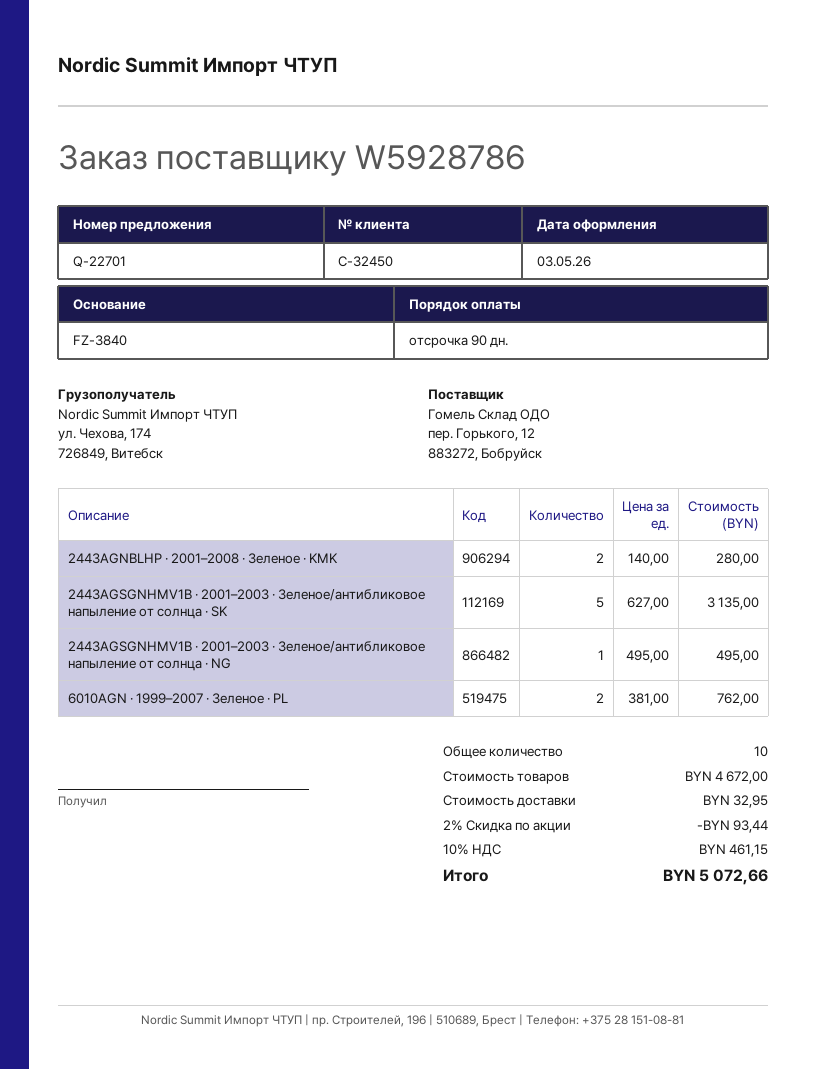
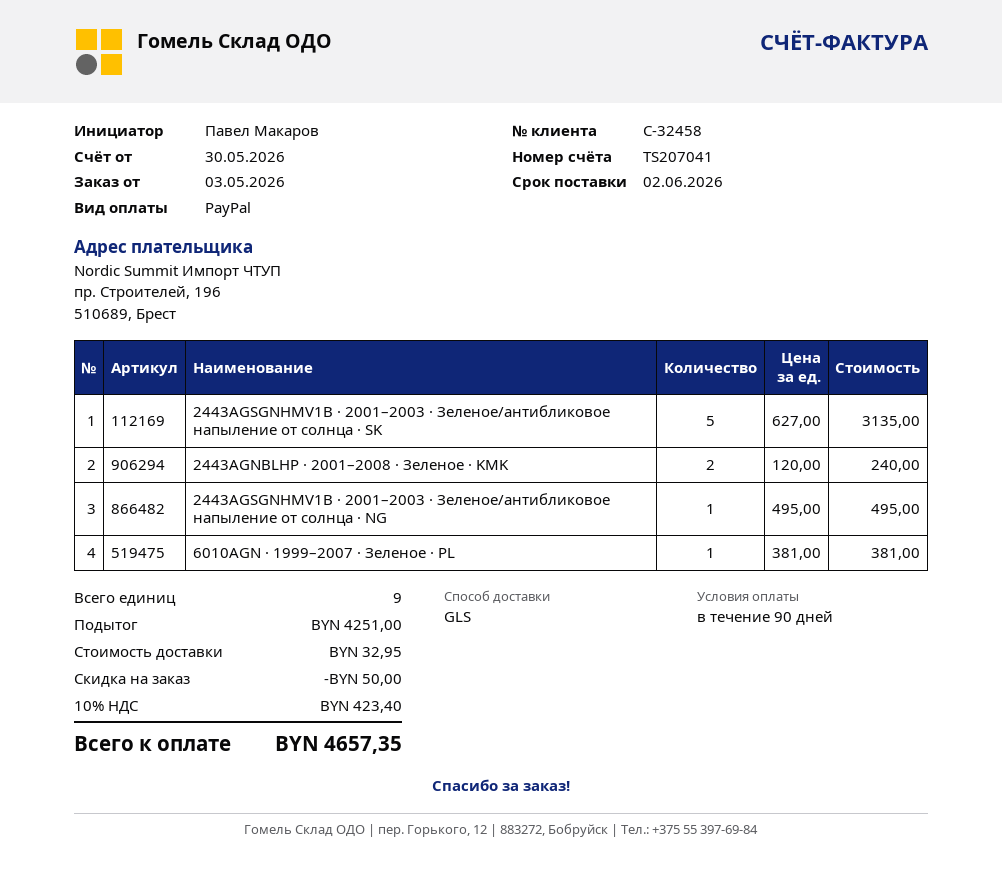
customer number: C-32450 -> C-32458
2443AGNBLHP · 2001–2008 · Зеленое · KMK: 2 x 140.00 = 280.00 -> 2 x 120.00 = 240.00
6010AGN · 1999–2007 · Зеленое · PL: 2 x 381.00 = 762.00 -> 1 x 381.00 = 381.00
total quantity: 10 -> 9
subtotal: 4672.00 -> 4251.00
discount: 93.44 -> 50.00
tax: 10% = 461.15 -> 10% = 423.40
total: 5072.66 -> 4657.35

